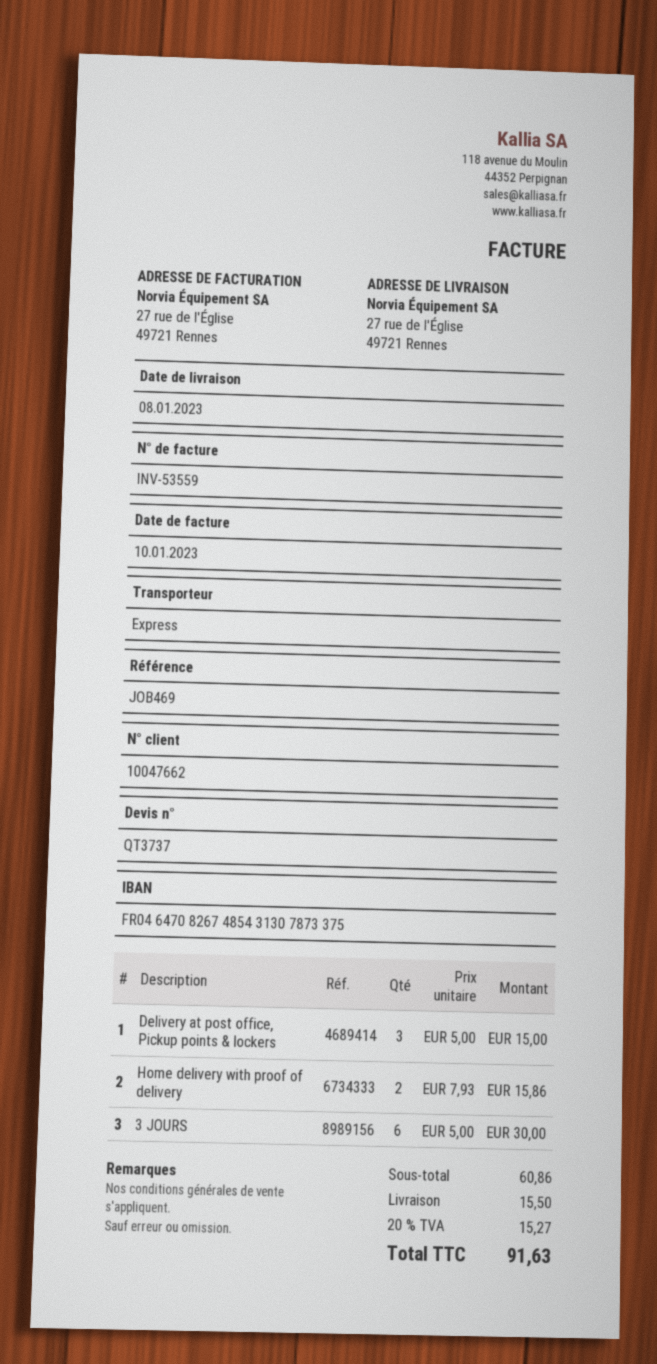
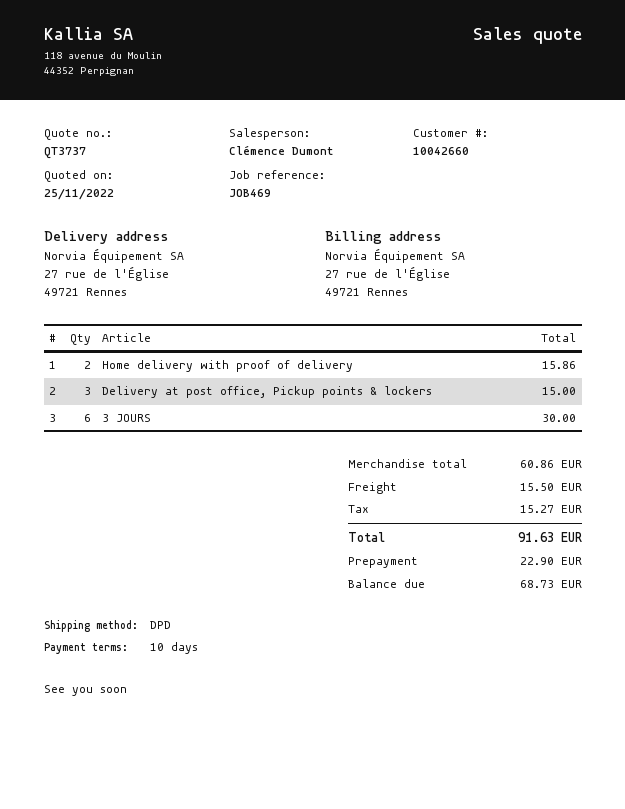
customer number: 10047662 -> 10042660
shipping method: express -> DPD

